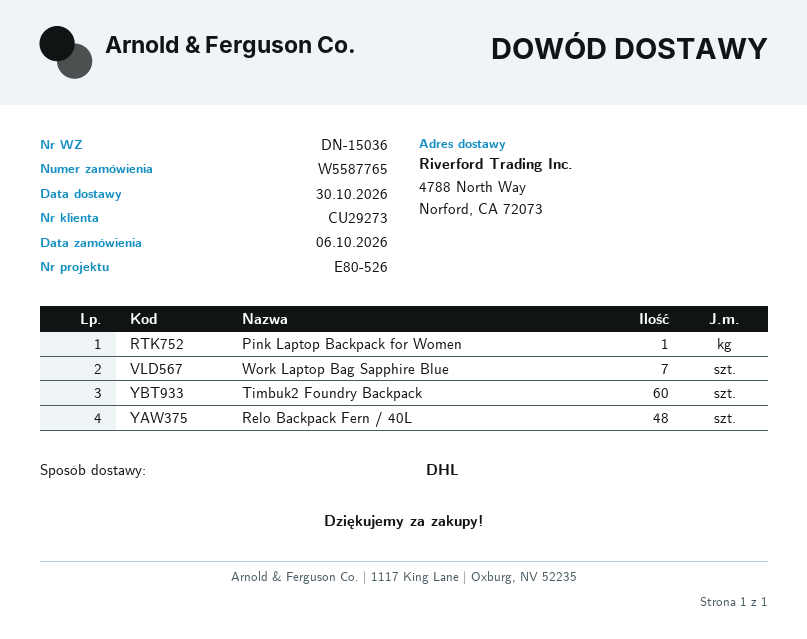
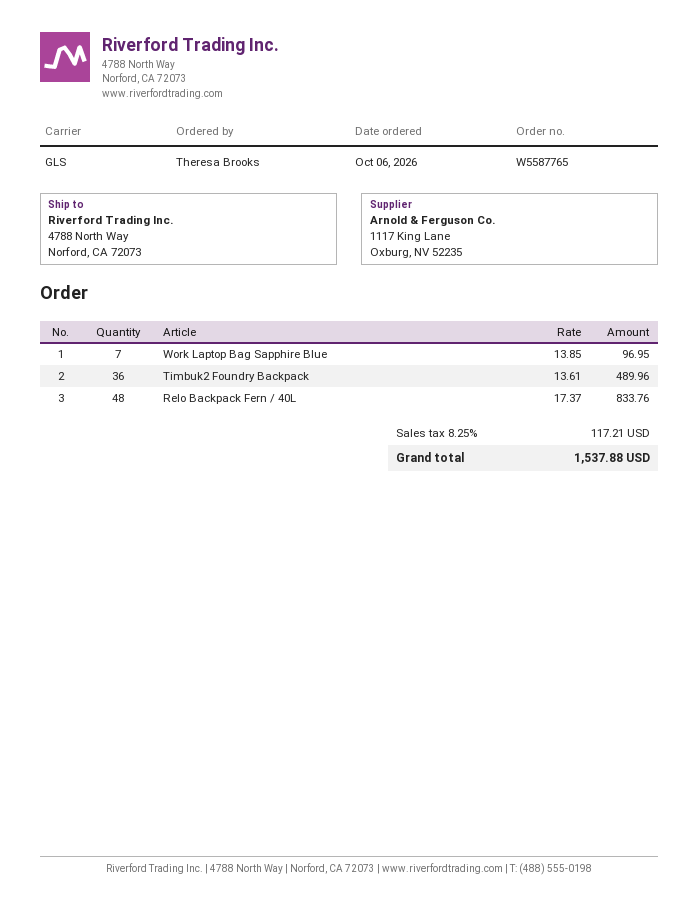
shipping method: DHL -> GLS
Pink Laptop Backpack for Women: 1 -> none
Timbuk2 Foundry Backpack: 60 -> 36

